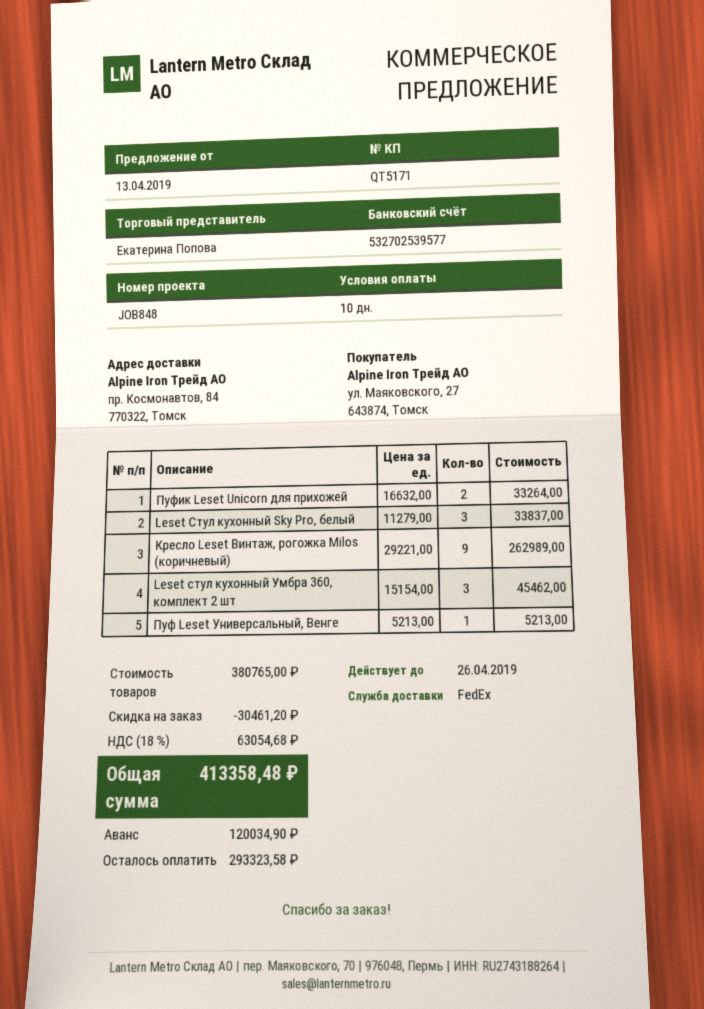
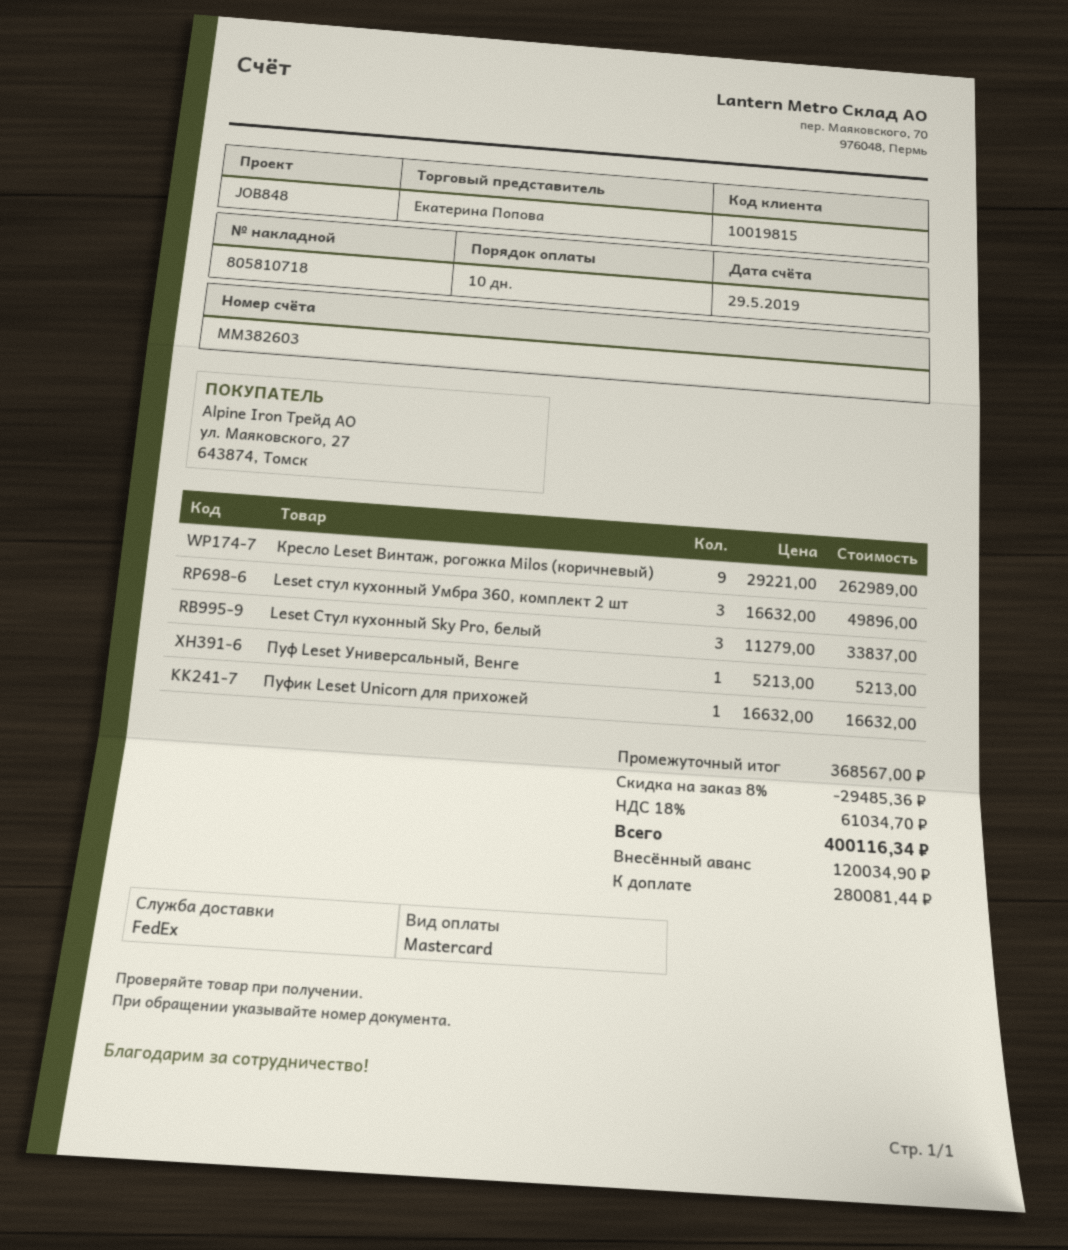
Пуфик Leset Unicorn для прихожей: 2 x 16632.00 = 33264.00 -> 1 x 16632.00 = 16632.00
Leset стул кухонный Умбра 360, комплект 2 шт: 3 x 15154.00 = 45462.00 -> 3 x 16632.00 = 49896.00
subtotal: 380765.00 -> 368567.00
discount: 30461.20 -> 29485.36
tax: 18% = 63054.68 -> 18% = 61034.70
total: 413358.48 -> 400116.34
balance: 293323.58 -> 280081.44

